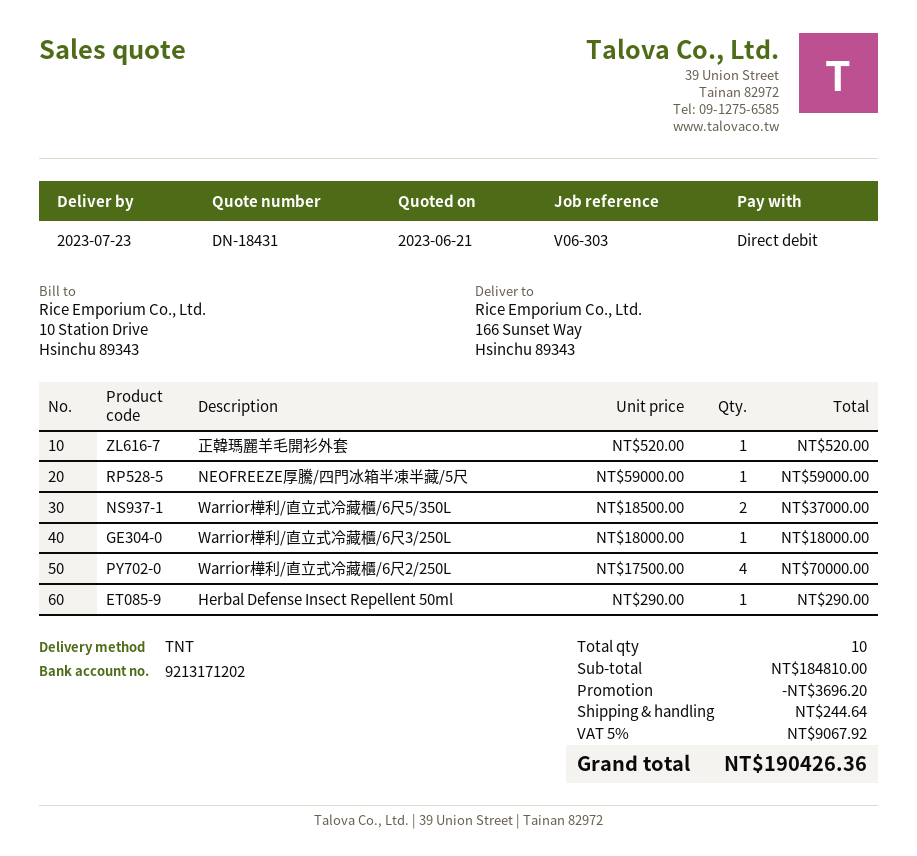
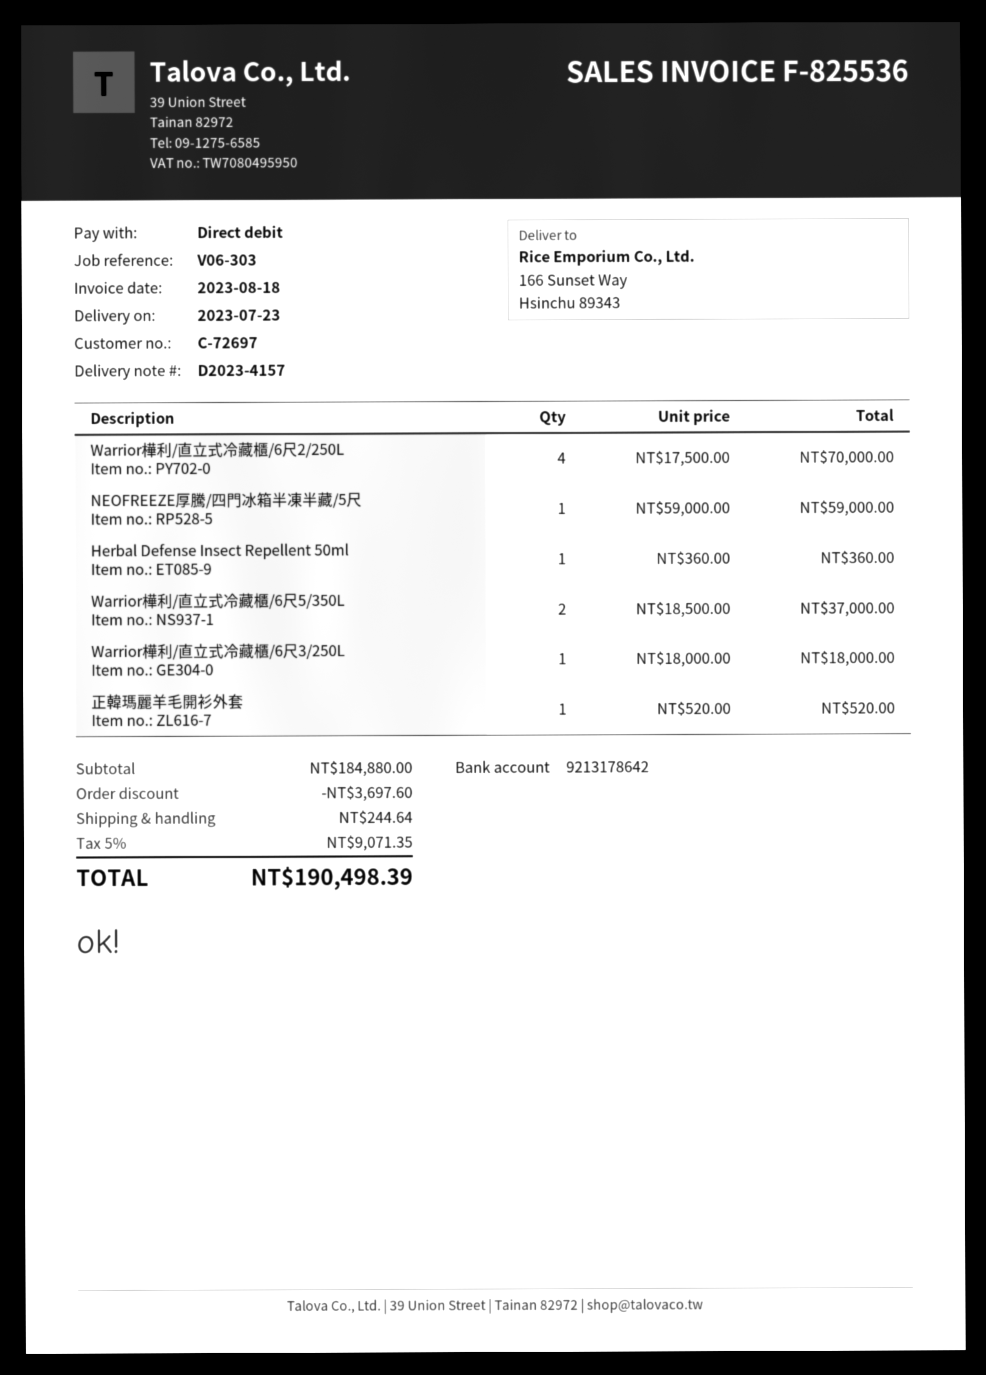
bank account: 9213171202 -> 9213178642
Herbal Defense Insect Repellent 50ml: 1 x 290.00 = 290.00 -> 1 x 360.00 = 360.00
subtotal: 184810.00 -> 184880.00
discount: 3696.20 -> 3697.60
tax: 5% = 9067.92 -> 5% = 9071.35
total: 190426.36 -> 190498.39

